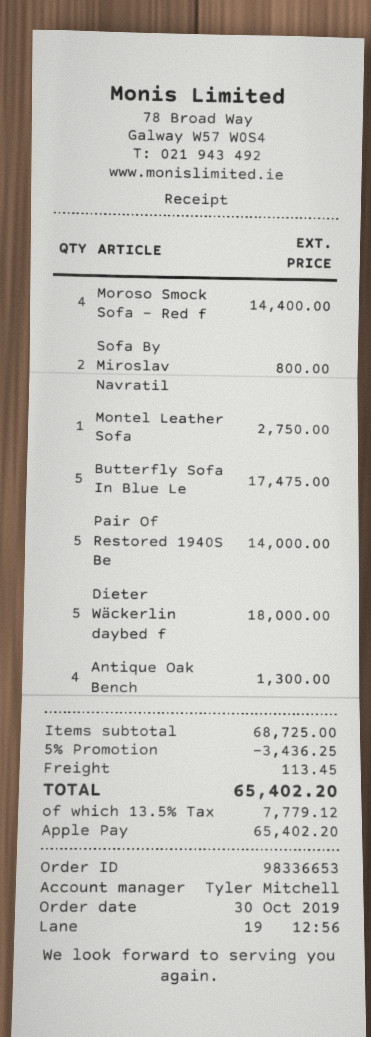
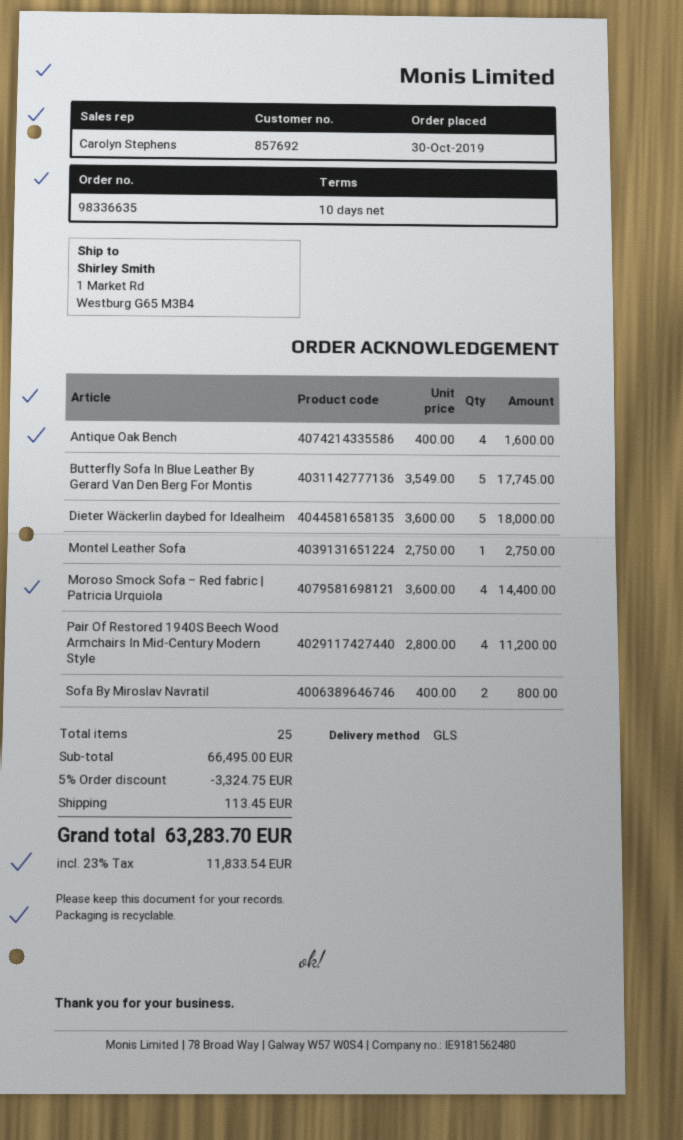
order number: 98336653 -> 98336635
sales rep: Tyler Mitchell -> Carolyn Stephens
Butterfly Sofa In Blue Le: 5 for 17475.00 -> 5 for 17745.00
Pair Of Restored 1940S Be: 5 for 14000.00 -> 4 for 11200.00
Antique Oak Bench: 4 for 1300.00 -> 4 for 1600.00
subtotal: 68725.00 -> 66495.00
discount: 5% = 3436.25 -> 5% = 3324.75
tax: 13.5% = 7779.12 -> 23% = 11833.54
total: 65402.20 -> 63283.70

